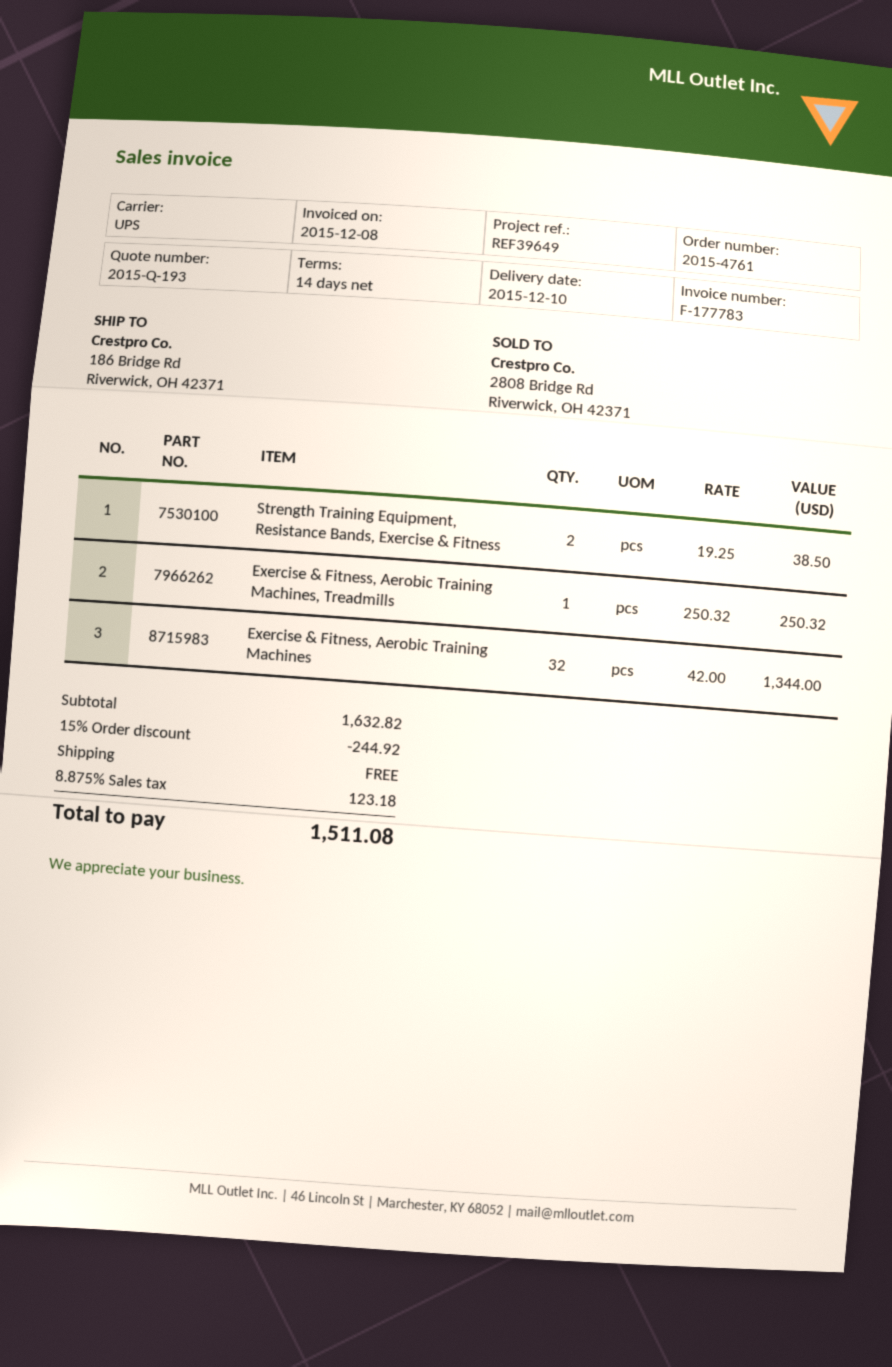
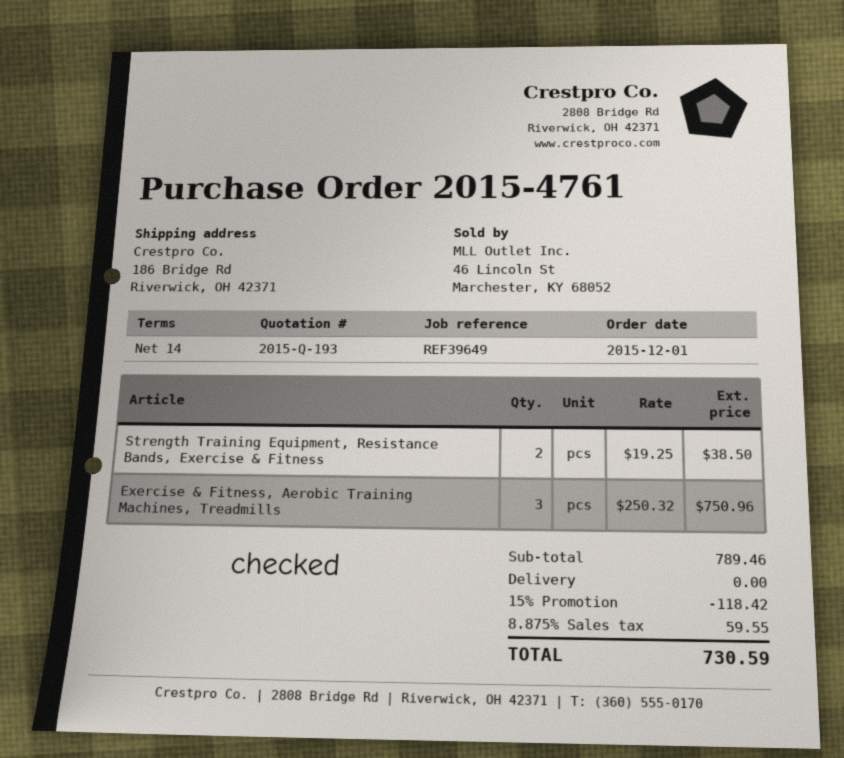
Exercise & Fitness, Aerobic Training Machines, Treadmills: 1 x 250.32 = 250.32 -> 3 x 250.32 = 750.96
Exercise & Fitness, Aerobic Training Machines: 32 x 42.00 = 1344.00 -> none
subtotal: 1632.82 -> 789.46
discount: 15% = 244.92 -> 15% = 118.42
tax: 8.875% = 123.18 -> 8.875% = 59.55
total: 1511.08 -> 730.59

